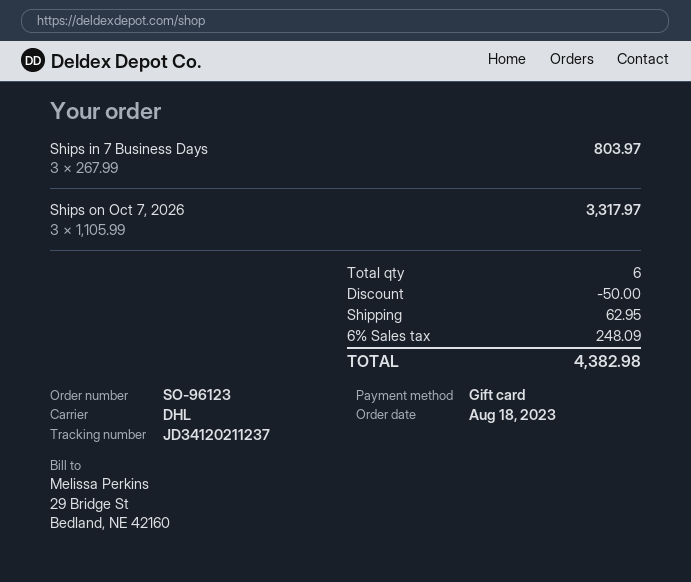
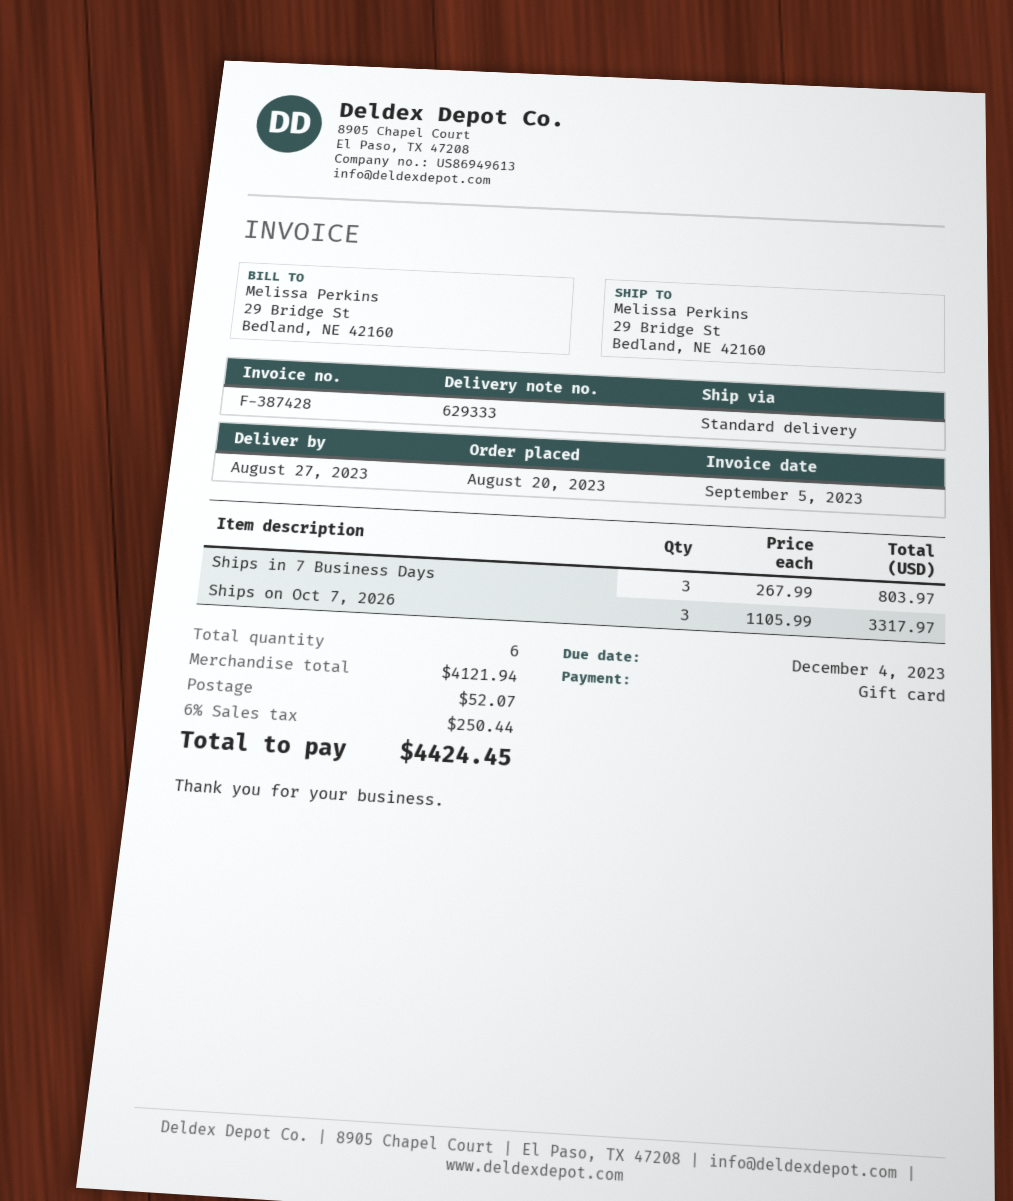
order date: 2023-08-18 -> 2023-08-20
shipping method: DHL -> standard
discount: 50.00 -> none
shipping: 62.95 -> 52.07
tax: 6% = 248.09 -> 6% = 250.44
total: 4382.98 -> 4424.45

